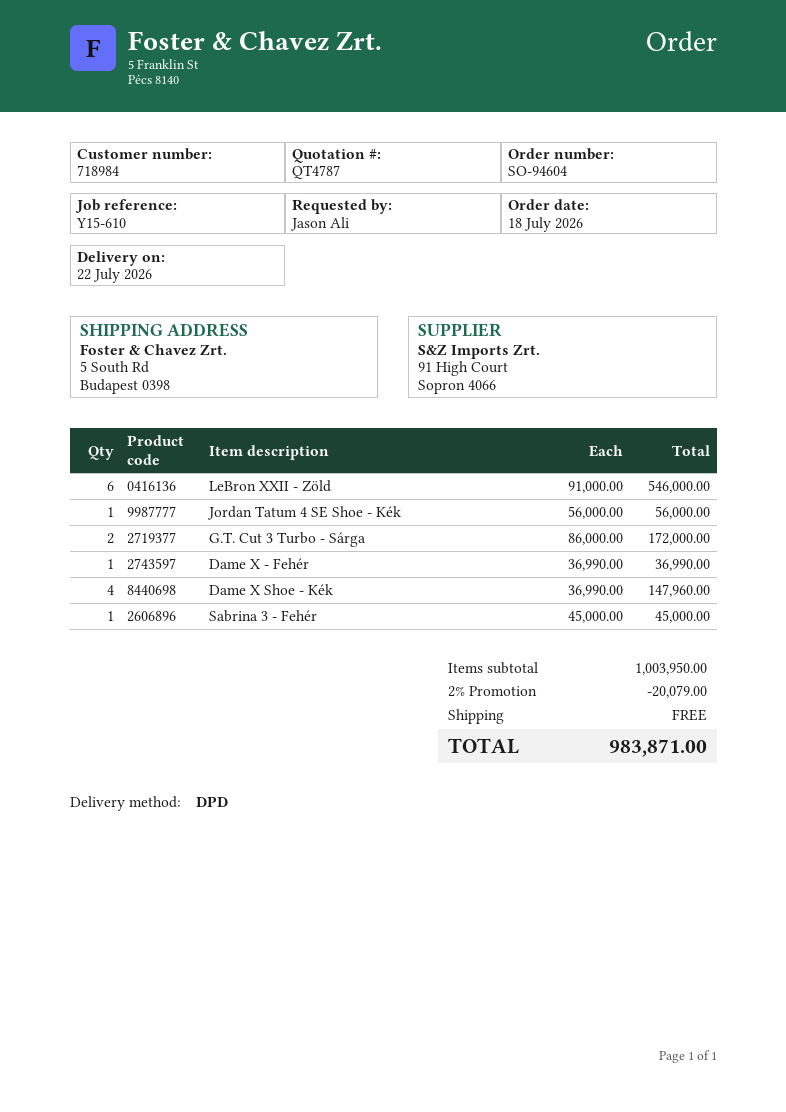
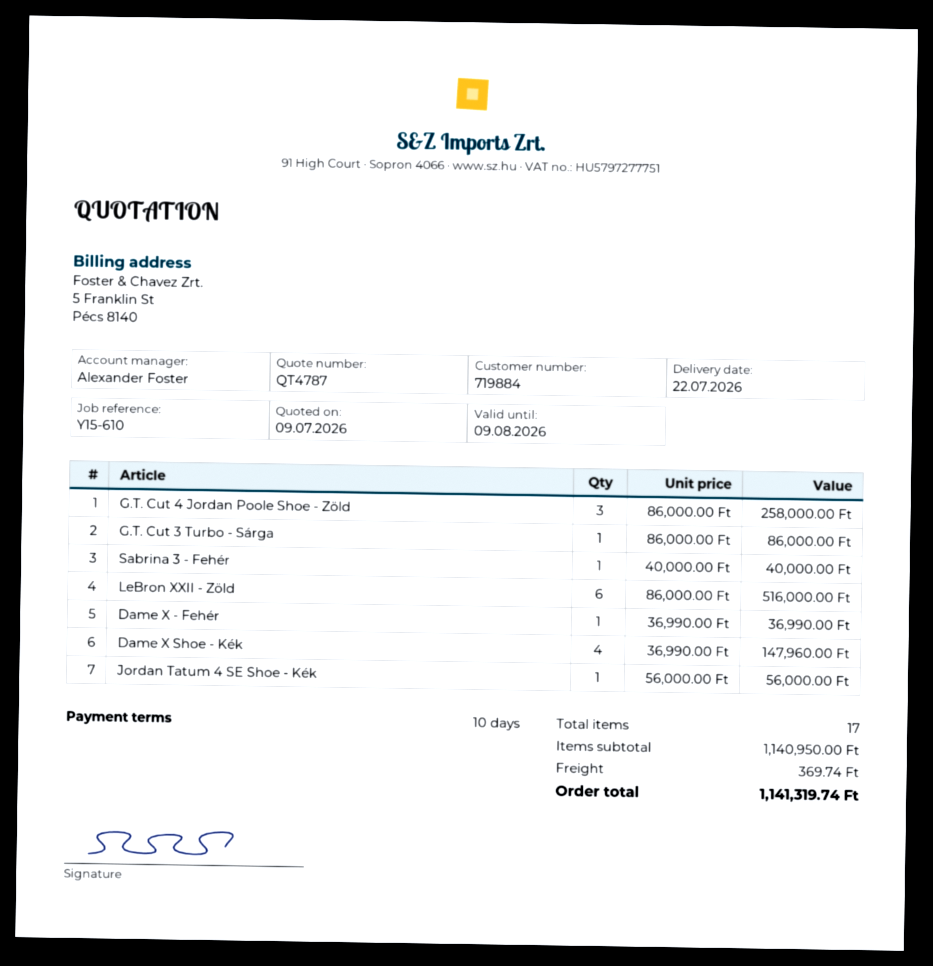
customer number: 718984 -> 719884
LeBron XXII - Zöld: 6 x 91000.00 = 546000.00 -> 6 x 86000.00 = 516000.00
G.T. Cut 3 Turbo - Sárga: 2 x 86000.00 = 172000.00 -> 1 x 86000.00 = 86000.00
Sabrina 3 - Fehér: 1 x 45000.00 = 45000.00 -> 1 x 40000.00 = 40000.00
G.T. Cut 4 Jordan Poole Shoe - Zöld: none -> 3 x 86000.00 = 258000.00
subtotal: 1003950.00 -> 1140950.00
discount: 2% = 20079.00 -> none
shipping: 0.00 -> 369.74
total: 983871.00 -> 1141319.74

